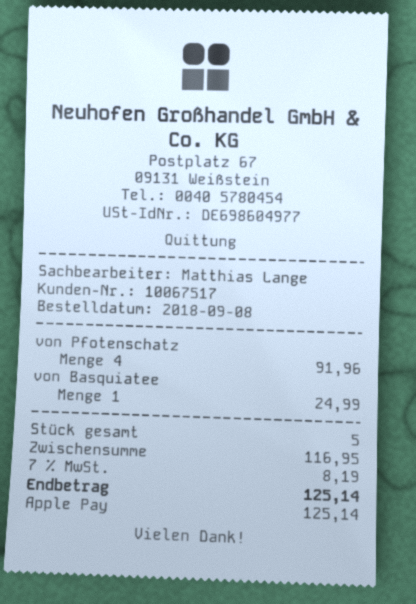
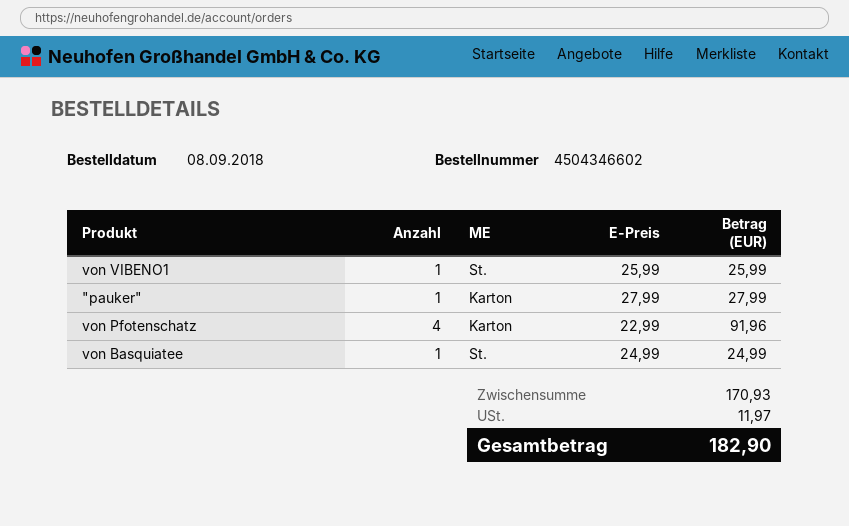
von VIBENO1: none -> 1 for 25.99
"pauker": none -> 1 for 27.99
subtotal: 116.95 -> 170.93
tax: 8.19 -> 11.97
total: 125.14 -> 182.90

